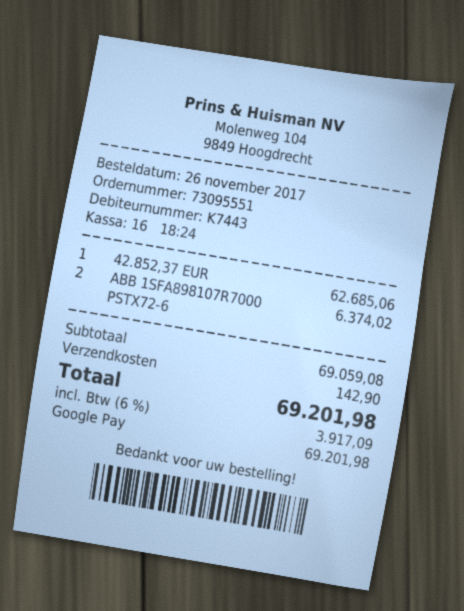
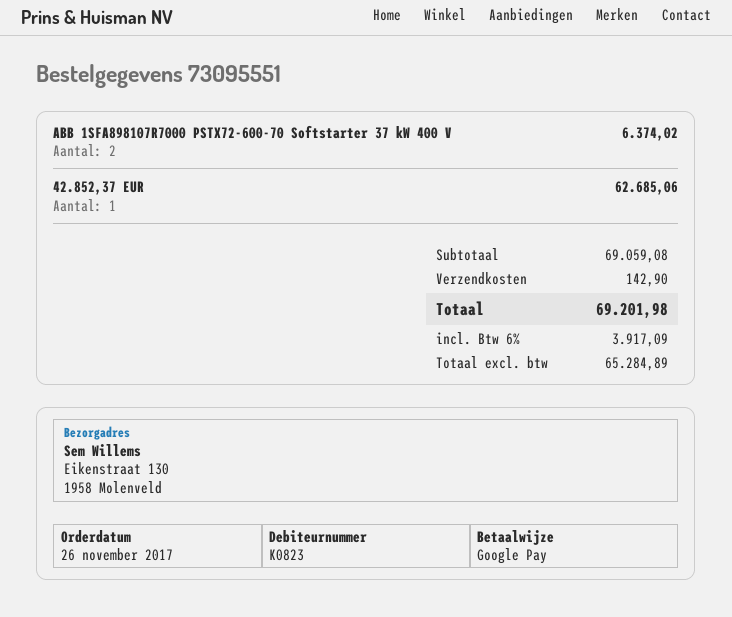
customer number: K7443 -> K0823

